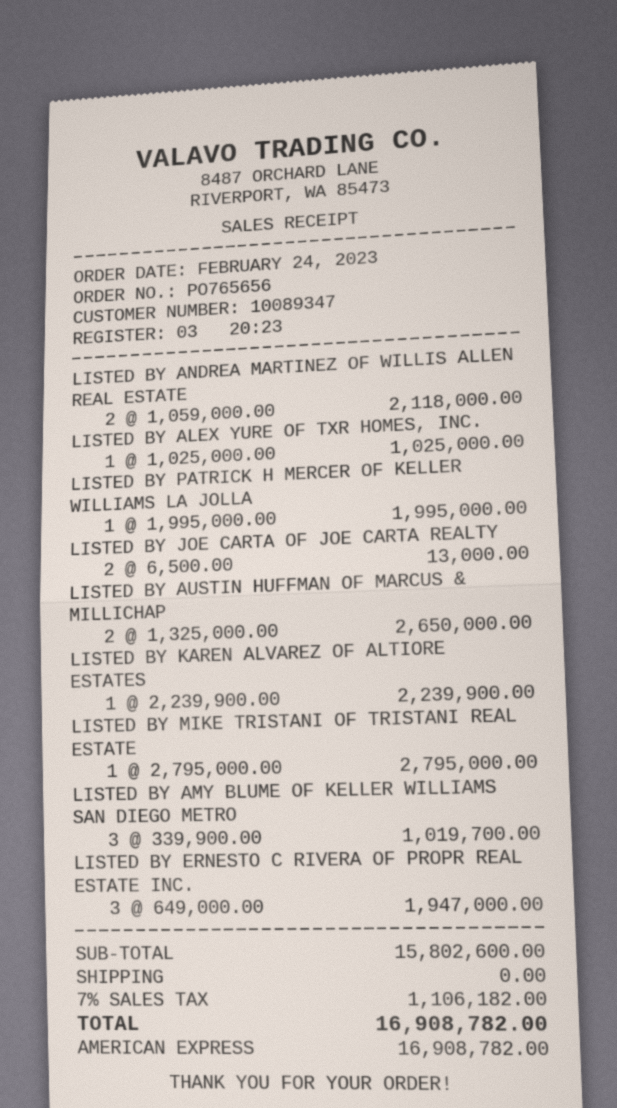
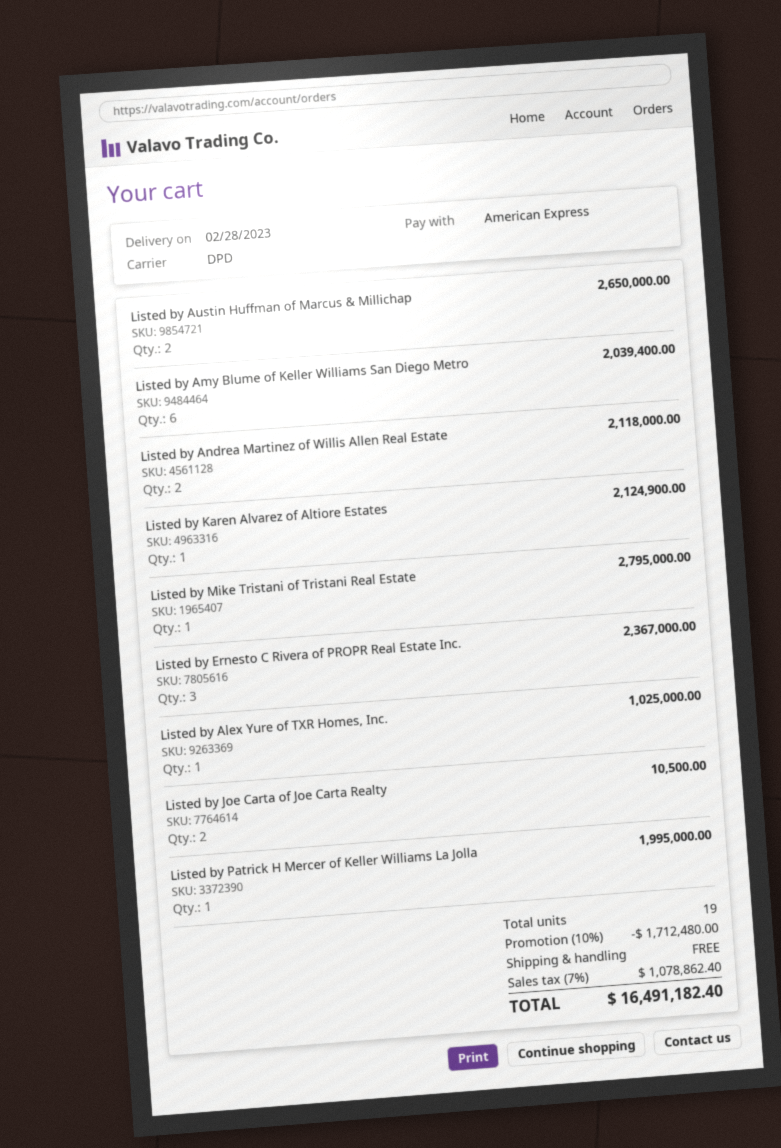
LISTED BY JOE CARTA OF JOE CARTA REALTY: 2 for 13000.00 -> 2 for 10500.00
LISTED BY KAREN ALVAREZ OF ALTIORE ESTATES: 1 for 2239900.00 -> 1 for 2124900.00
LISTED BY AMY BLUME OF KELLER WILLIAMS SAN DIEGO METRO: 3 for 1019700.00 -> 6 for 2039400.00
LISTED BY ERNESTO C RIVERA OF PROPR REAL ESTATE INC.: 3 for 1947000.00 -> 3 for 2367000.00
discount: none -> 10% = 1712480.00
tax: 7% = 1106182.00 -> 7% = 1078862.40
total: 16908782.00 -> 16491182.40

